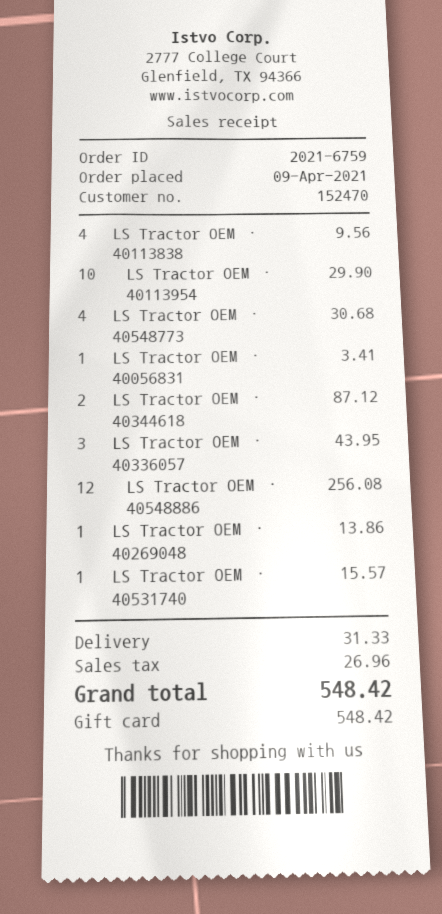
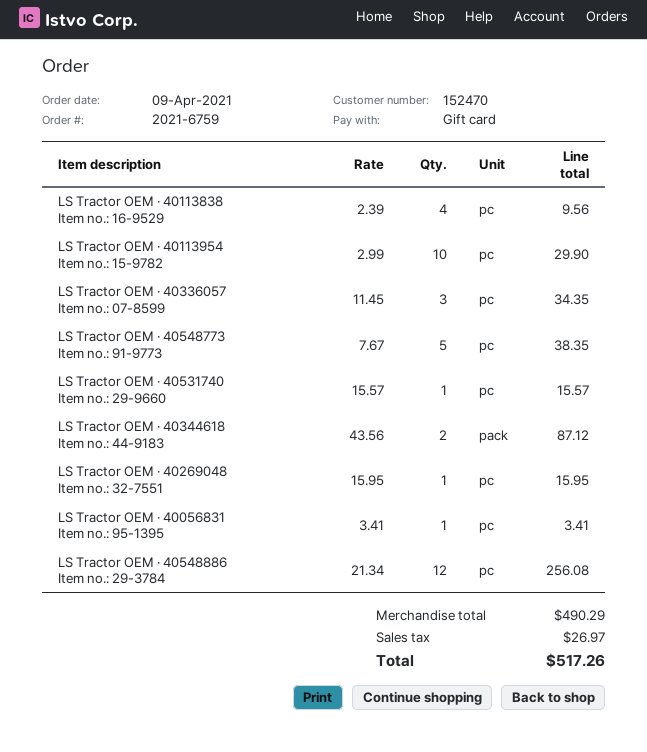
LS Tractor OEM · 40548773: 4 for 30.68 -> 5 for 38.35
LS Tractor OEM · 40336057: 3 for 43.95 -> 3 for 34.35
LS Tractor OEM · 40269048: 1 for 13.86 -> 1 for 15.95
shipping: 31.33 -> none
tax: 26.96 -> 26.97
total: 548.42 -> 517.26

